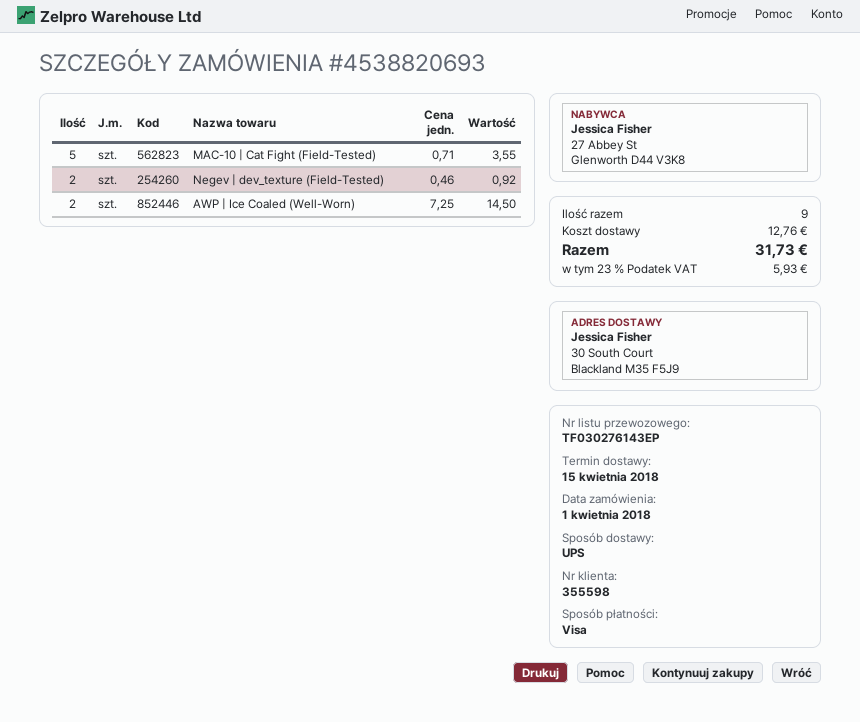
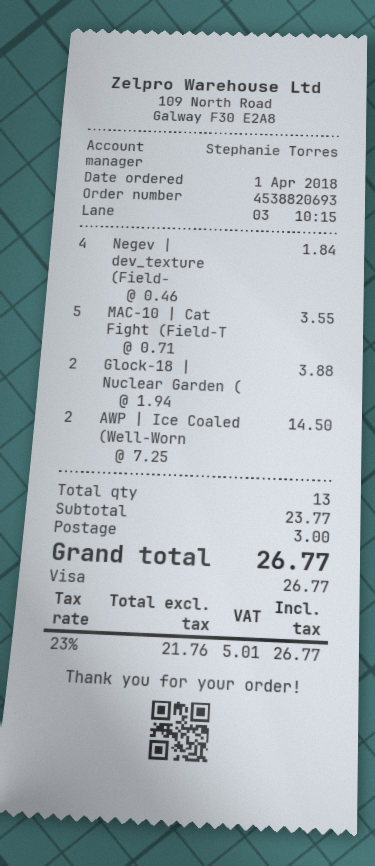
Negev | dev_texture (Field-Tested): 2 x 0.46 = 0.92 -> 4 x 0.46 = 1.84
Glock-18 | Nuclear Garden (: none -> 2 x 1.94 = 3.88
total quantity: 9 -> 13
shipping: 12.76 -> 3.00
tax: 23% = 5.93 -> 23% = 5.01
total: 31.73 -> 26.77

